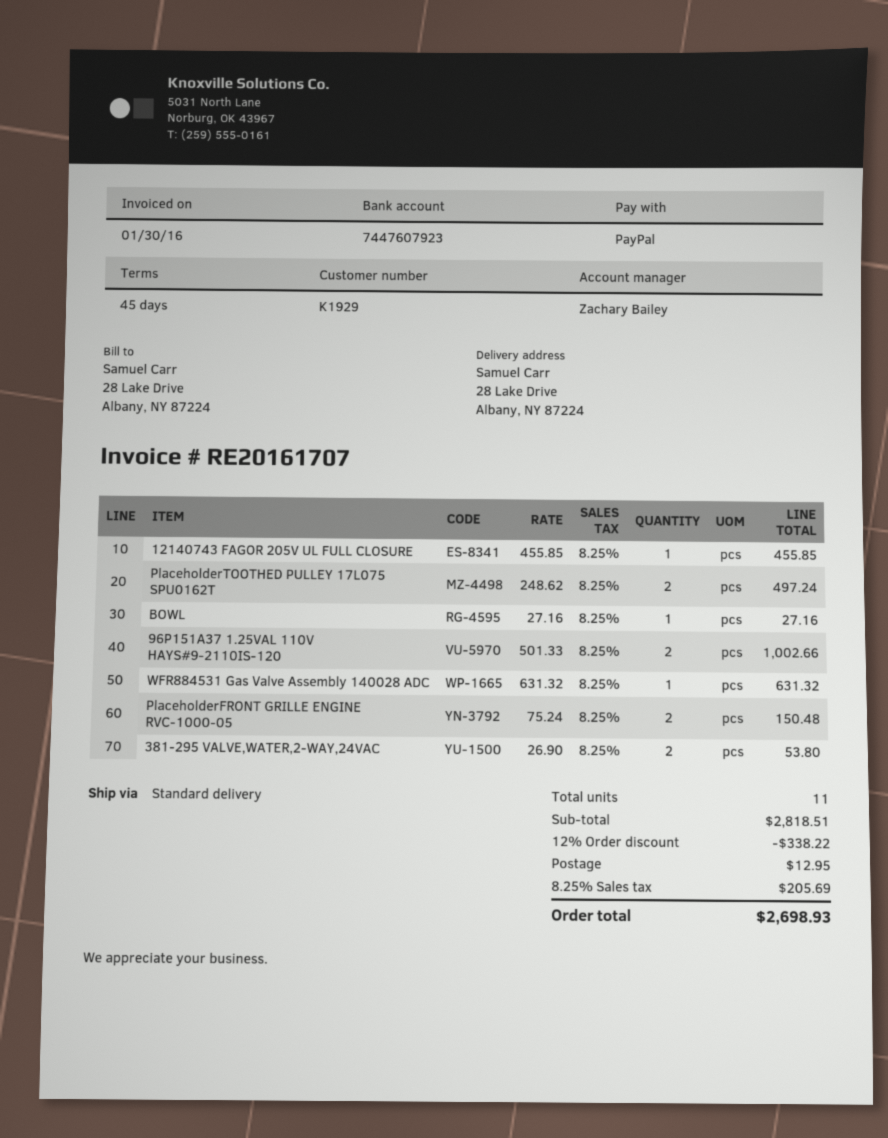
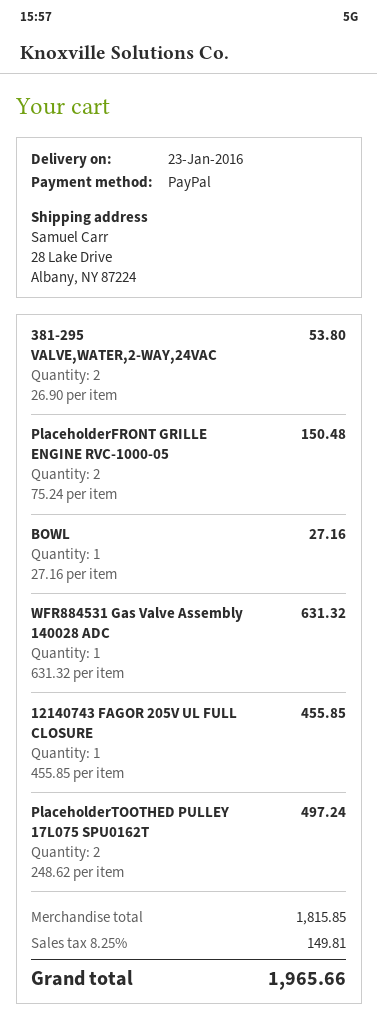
96P151A37 1.25VAL 110V HAYS#9-2110IS-120: 2 x 501.33 = 1002.66 -> none
subtotal: 2818.51 -> 1815.85
discount: 12% = 338.22 -> none
shipping: 12.95 -> none
tax: 8.25% = 205.69 -> 8.25% = 149.81
total: 2698.93 -> 1965.66

